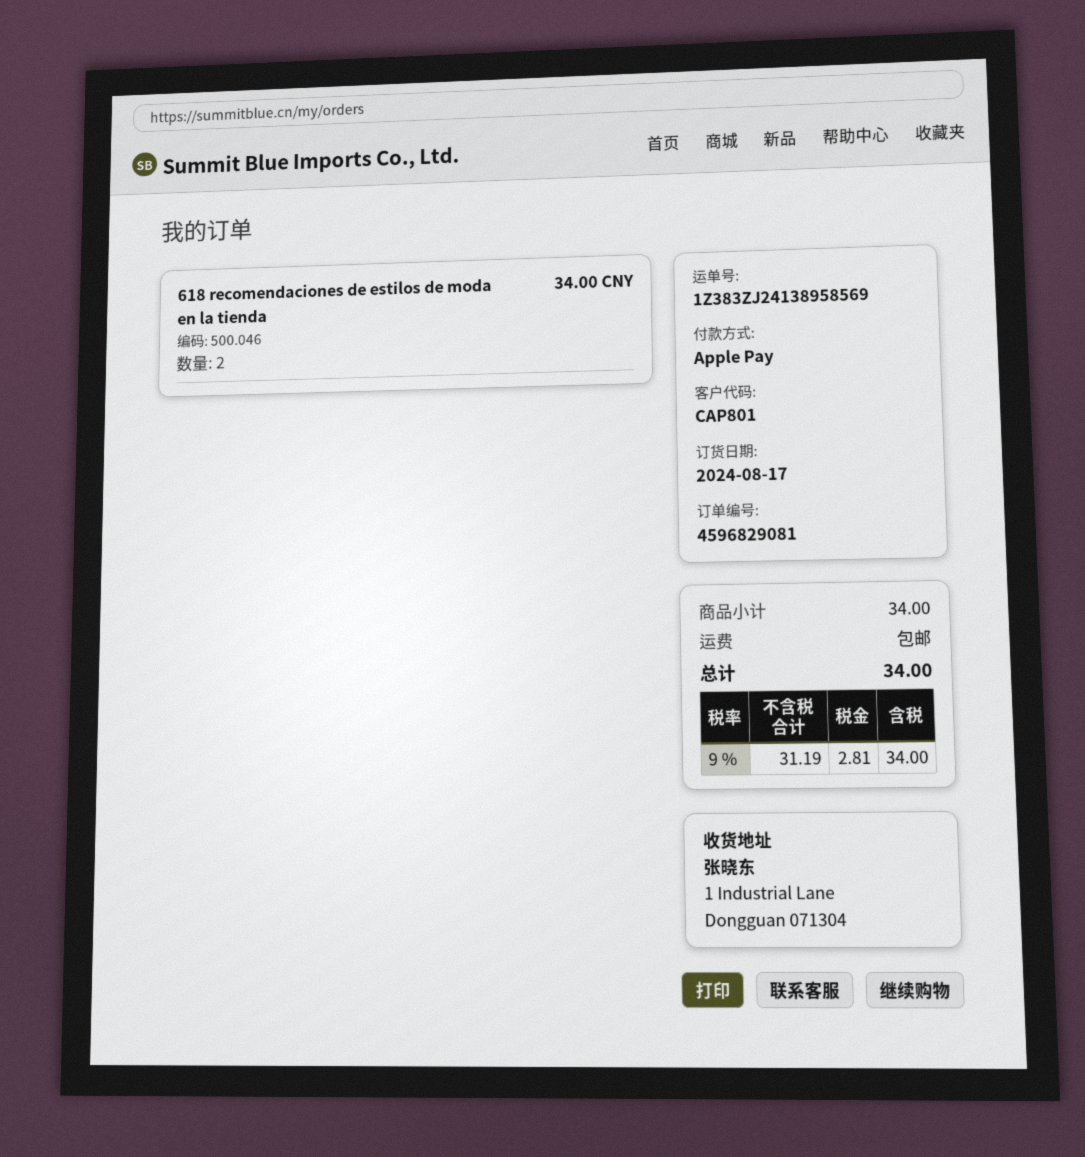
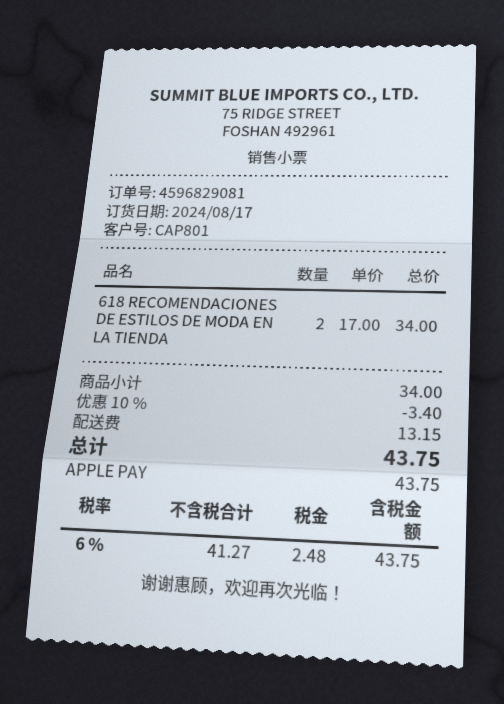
discount: none -> 10% = 3.40
shipping: 0.00 -> 13.15
net: 31.19 -> 41.27
tax: 9% = 2.81 -> 6% = 2.48
total: 34.00 -> 43.75

